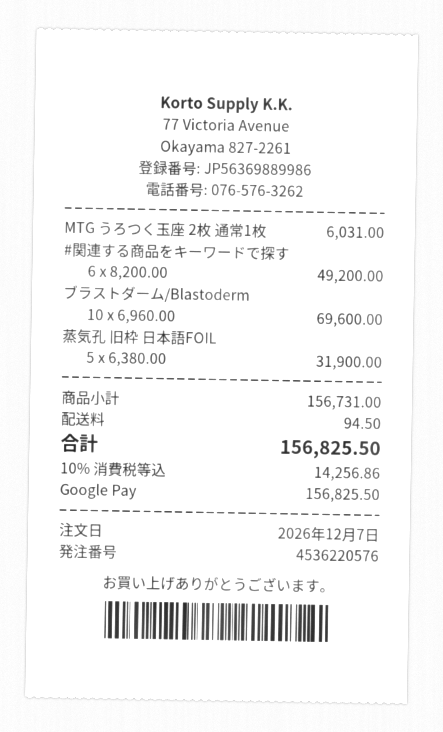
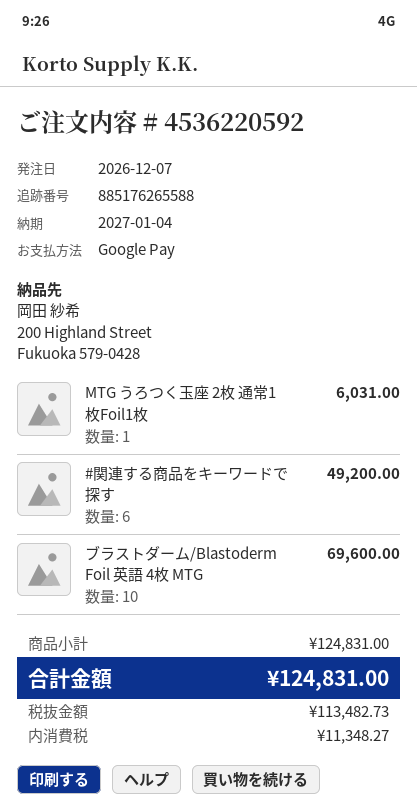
order number: 4536220576 -> 4536220592
蒸気孔 旧枠 日本語FOIL: 5 for 31900.00 -> none
subtotal: 156731.00 -> 124831.00
shipping: 94.50 -> none
tax: 14256.86 -> 11348.27
total: 156825.50 -> 124831.00

